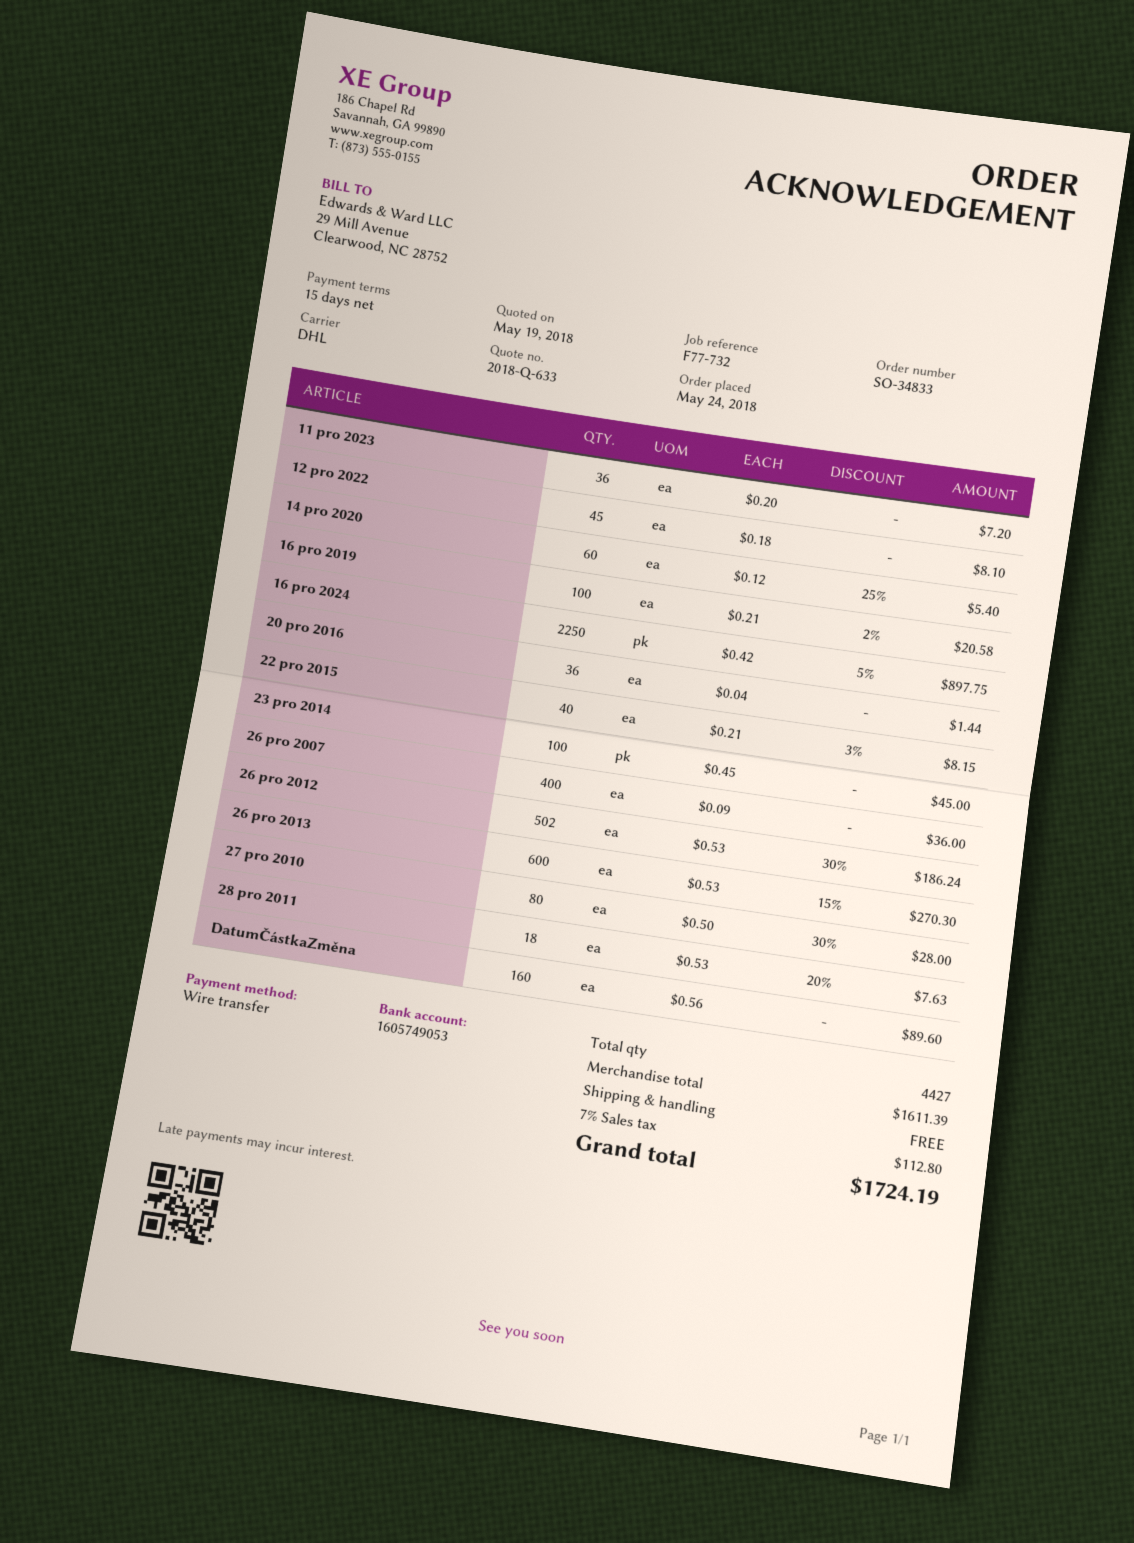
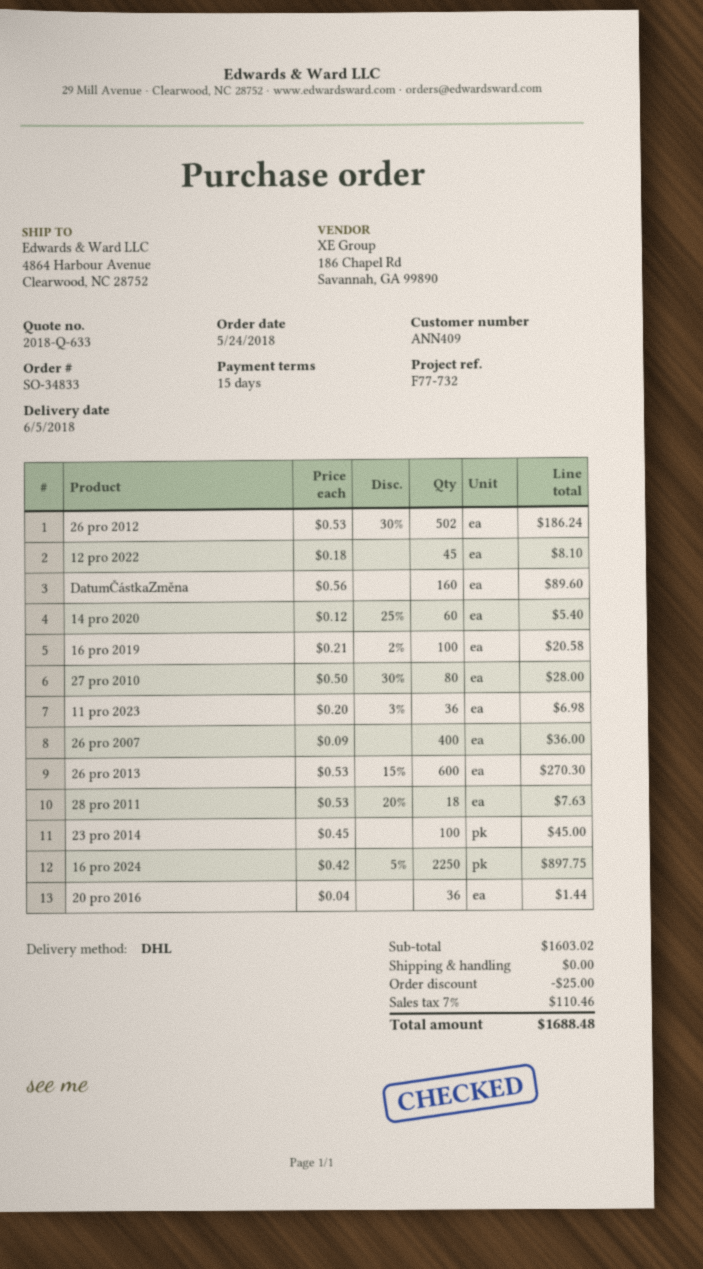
11 pro 2023: 36 x 0.20 = 7.20 -> 36 x 0.20 - 3% = 6.98
22 pro 2015: 40 x 0.21 - 3% = 8.15 -> none
subtotal: 1611.39 -> 1603.02
discount: none -> 25.00
tax: 7% = 112.80 -> 7% = 110.46
total: 1724.19 -> 1688.48

